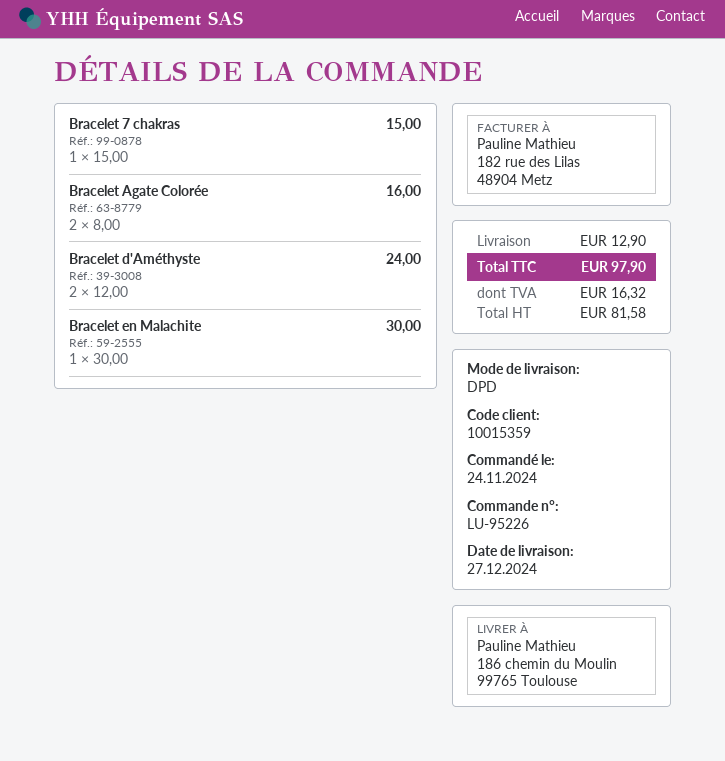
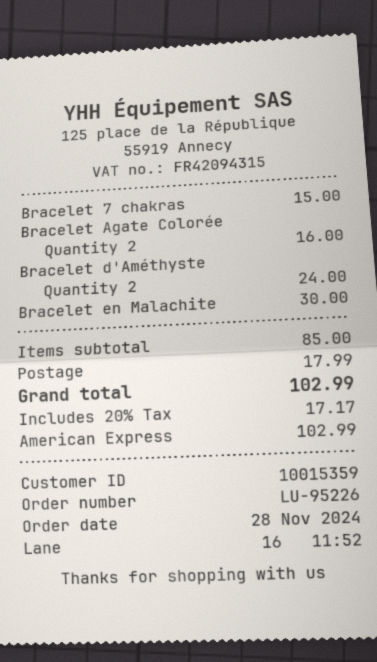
order date: 2024-11-24 -> 2024-11-28
shipping: 12.90 -> 17.99
tax: 16.32 -> 17.17
total: 97.90 -> 102.99

